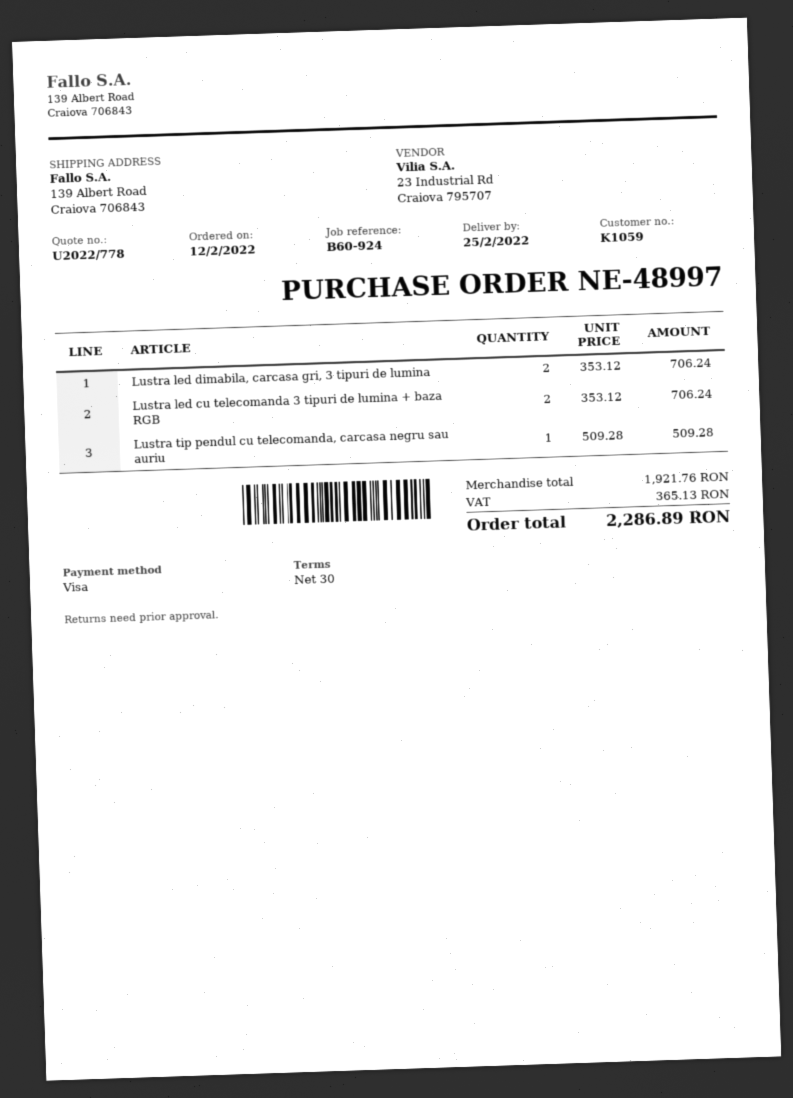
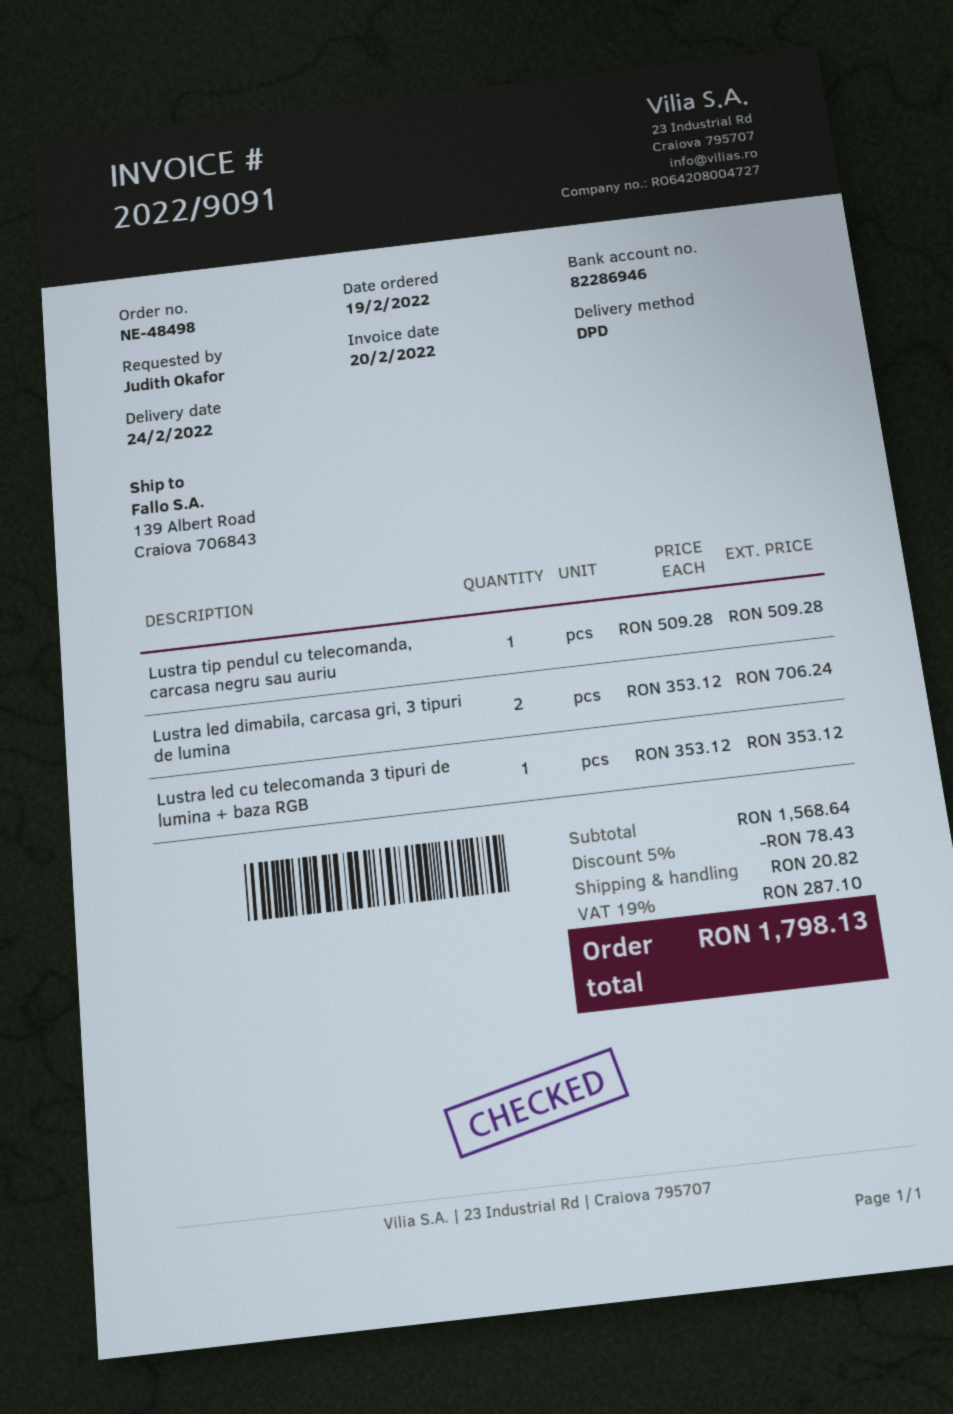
order number: NE-48997 -> NE-48498
order date: 2022-02-12 -> 2022-02-19
delivery date: 2022-02-25 -> 2022-02-24
Lustra led cu telecomanda 3 tipuri de lumina + baza RGB: 2 x 353.12 = 706.24 -> 1 x 353.12 = 353.12
subtotal: 1921.76 -> 1568.64
discount: none -> 5% = 78.43
shipping: none -> 20.82
tax: 365.13 -> 287.10
total: 2286.89 -> 1798.13

